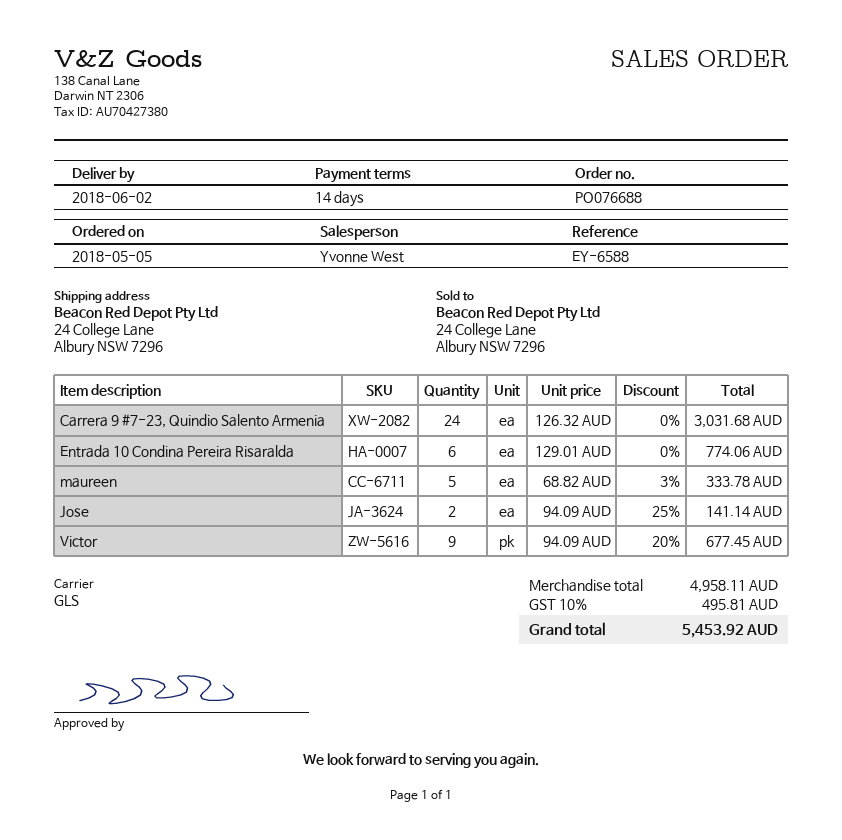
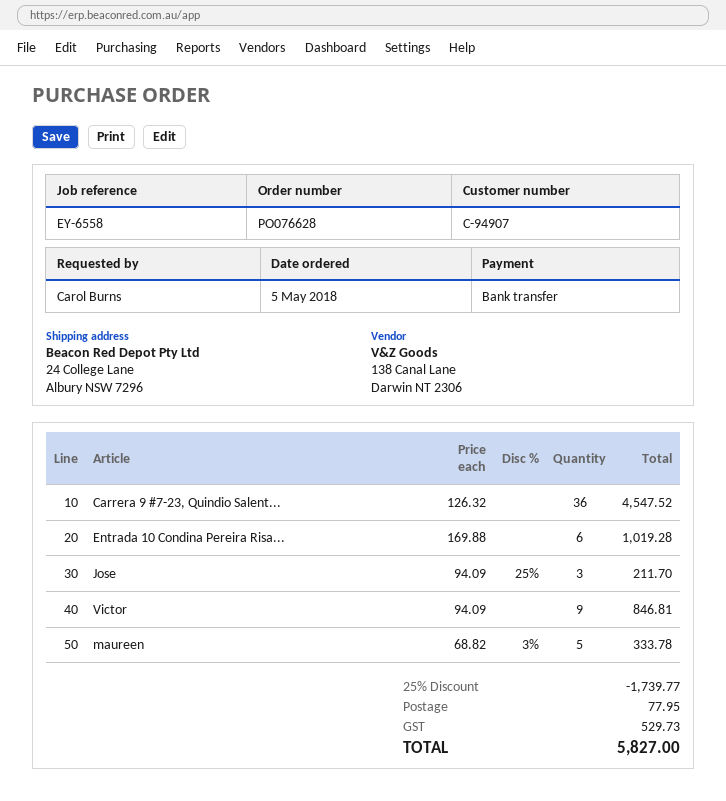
order number: PO076688 -> PO076628
reference: EY-6588 -> EY-6558
Carrera 9 #7-23, Quindio Salento Armenia: 24 x 126.32 = 3031.68 -> 36 x 126.32 = 4547.52
Entrada 10 Condina Pereira Risaralda: 6 x 129.01 = 774.06 -> 6 x 169.88 = 1019.28
Jose: 2 x 94.09 - 25% = 141.14 -> 3 x 94.09 - 25% = 211.70
Victor: 9 x 94.09 - 20% = 677.45 -> 9 x 94.09 = 846.81
discount: none -> 25% = 1739.77
shipping: none -> 77.95
tax: 495.81 -> 529.73
total: 5453.92 -> 5827.00

